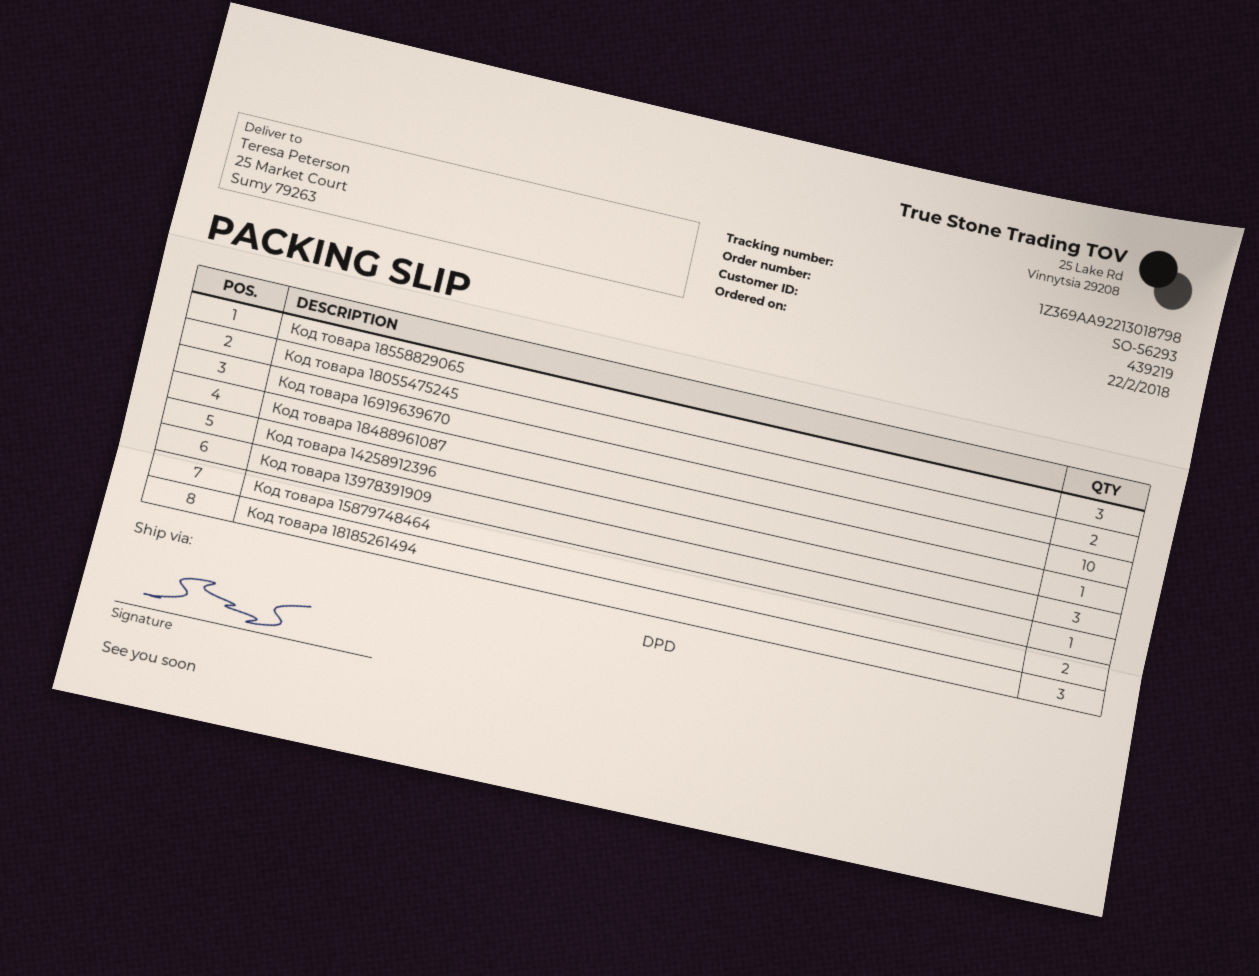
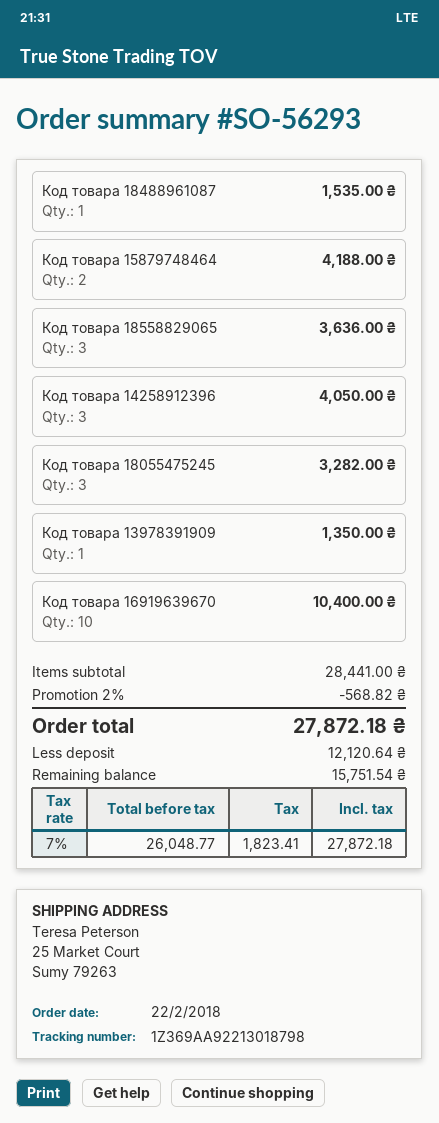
Код товара 18055475245: 2 -> 3
Код товара 18185261494: 3 -> none

